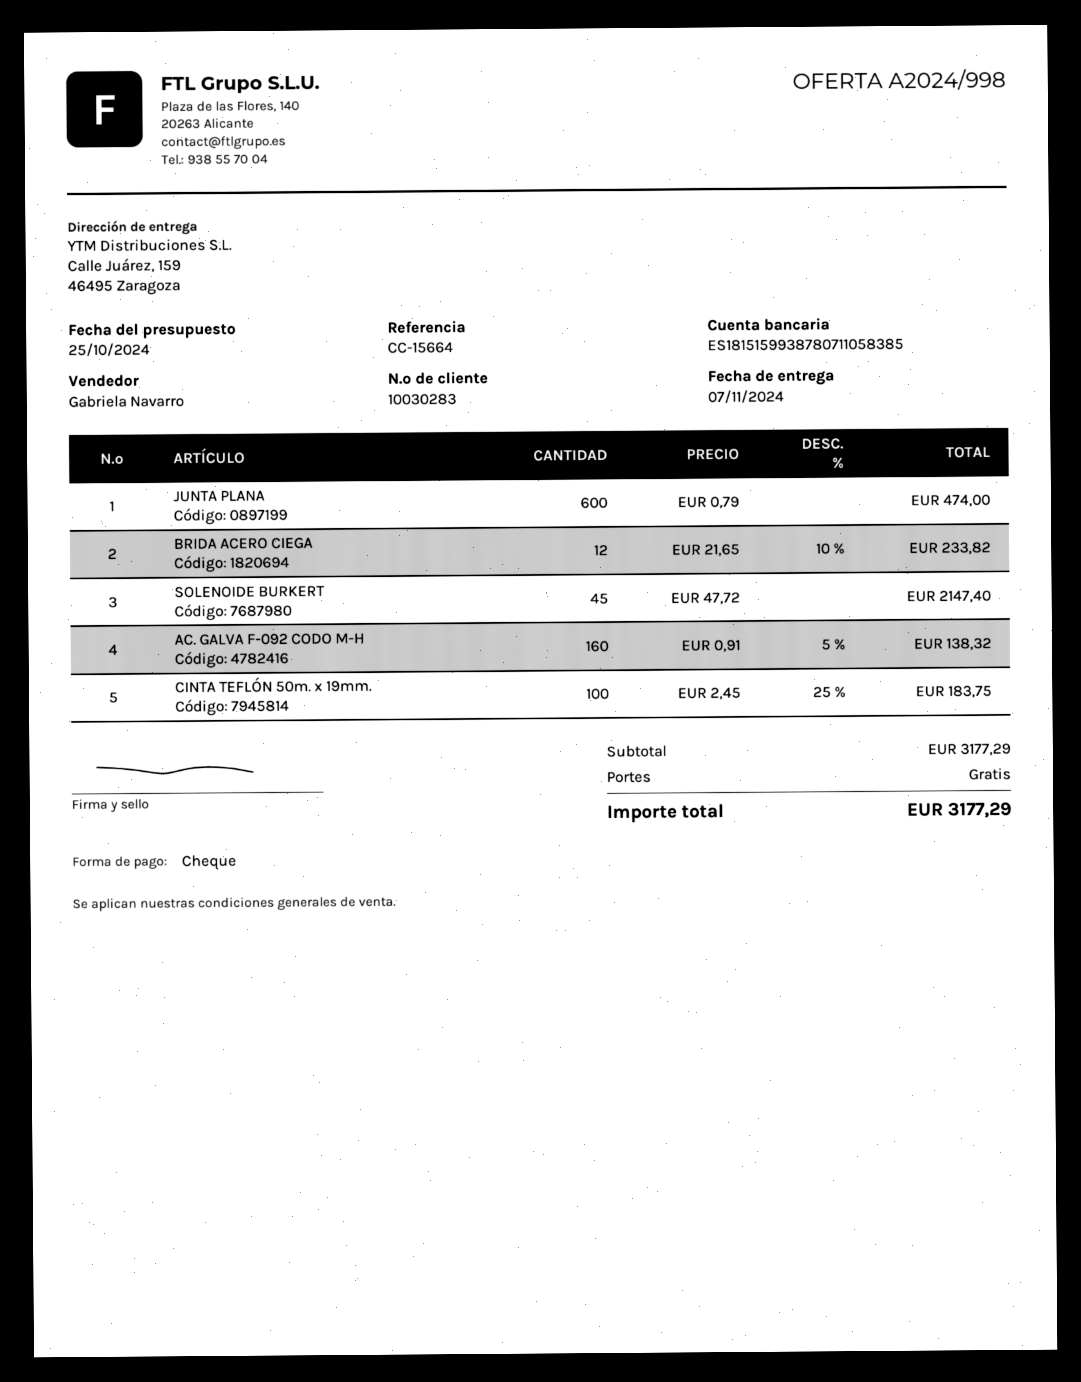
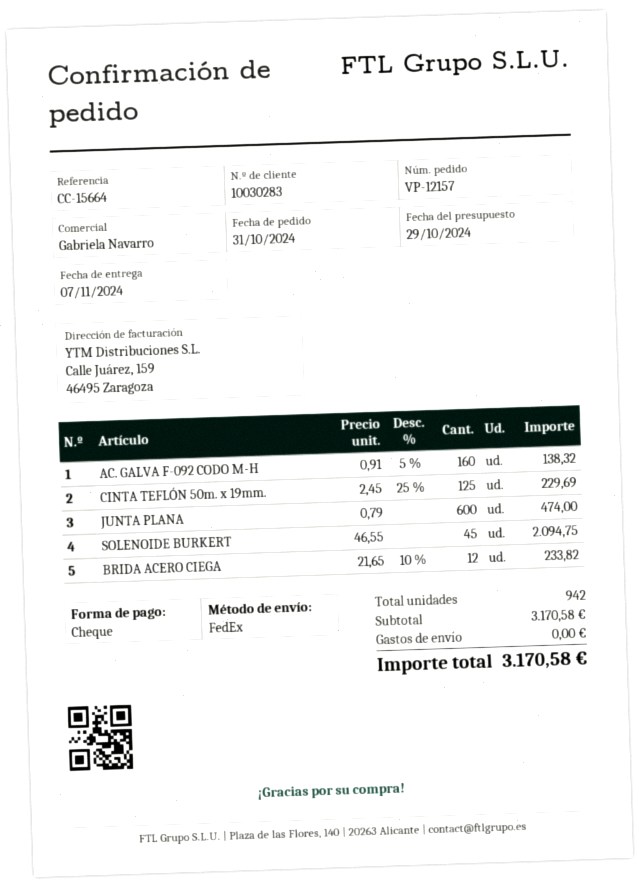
quote date: 2024-10-25 -> 2024-10-29
SOLENOIDE BURKERT: 45 x 47.72 = 2147.40 -> 45 x 46.55 = 2094.75
CINTA TEFLÓN 50m. x 19mm.: 100 x 2.45 - 25% = 183.75 -> 125 x 2.45 - 25% = 229.69
subtotal: 3177.29 -> 3170.58
total: 3177.29 -> 3170.58

